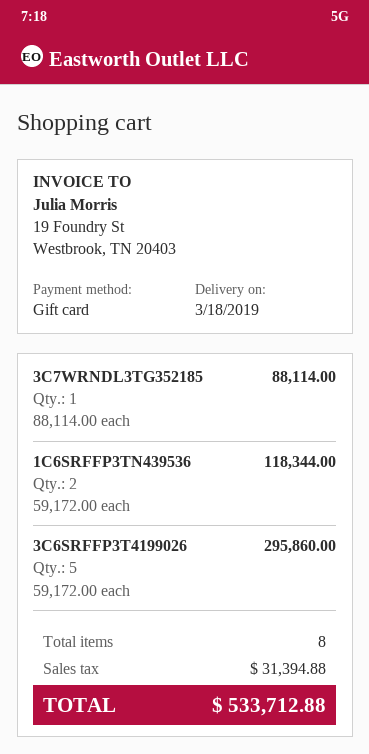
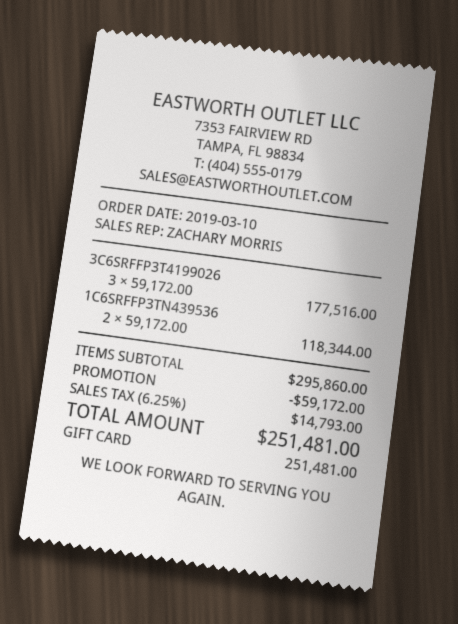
3C7WRNDL3TG352185: 1 x 88114.00 = 88114.00 -> none
3C6SRFFP3T4199026: 5 x 59172.00 = 295860.00 -> 3 x 59172.00 = 177516.00
discount: none -> 59172.00
tax: 31394.88 -> 14793.00
total: 533712.88 -> 251481.00

